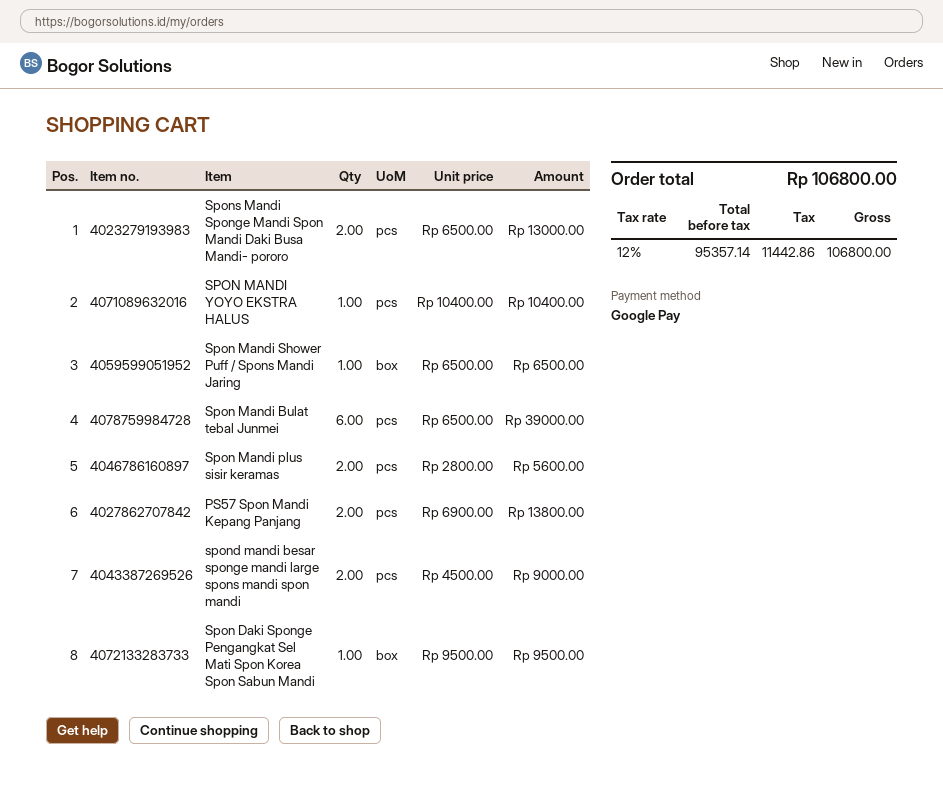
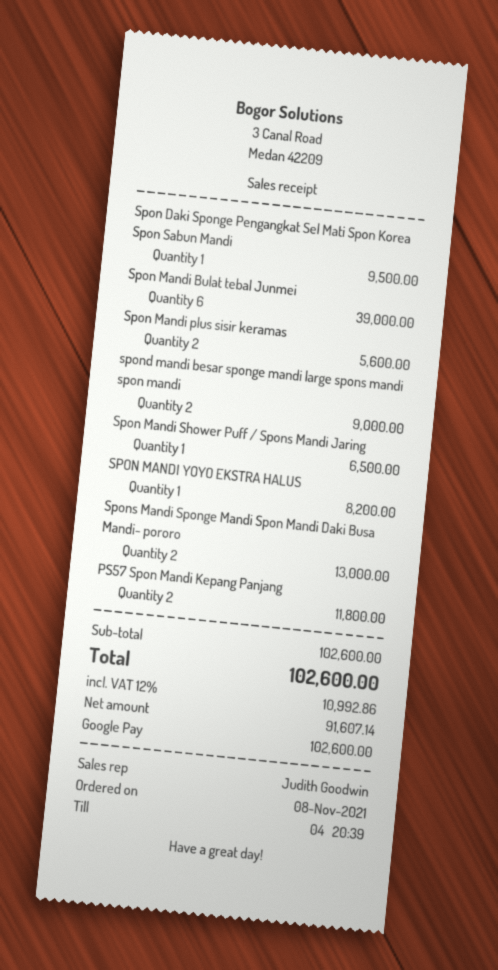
SPON MANDI YOYO EKSTRA HALUS: 1 for 10400.00 -> 1 for 8200.00
PS57 Spon Mandi Kepang Panjang: 2 for 13800.00 -> 2 for 11800.00
net: 95357.14 -> 91607.14
tax: 12% = 11442.86 -> 12% = 10992.86
total: 106800.00 -> 102600.00

